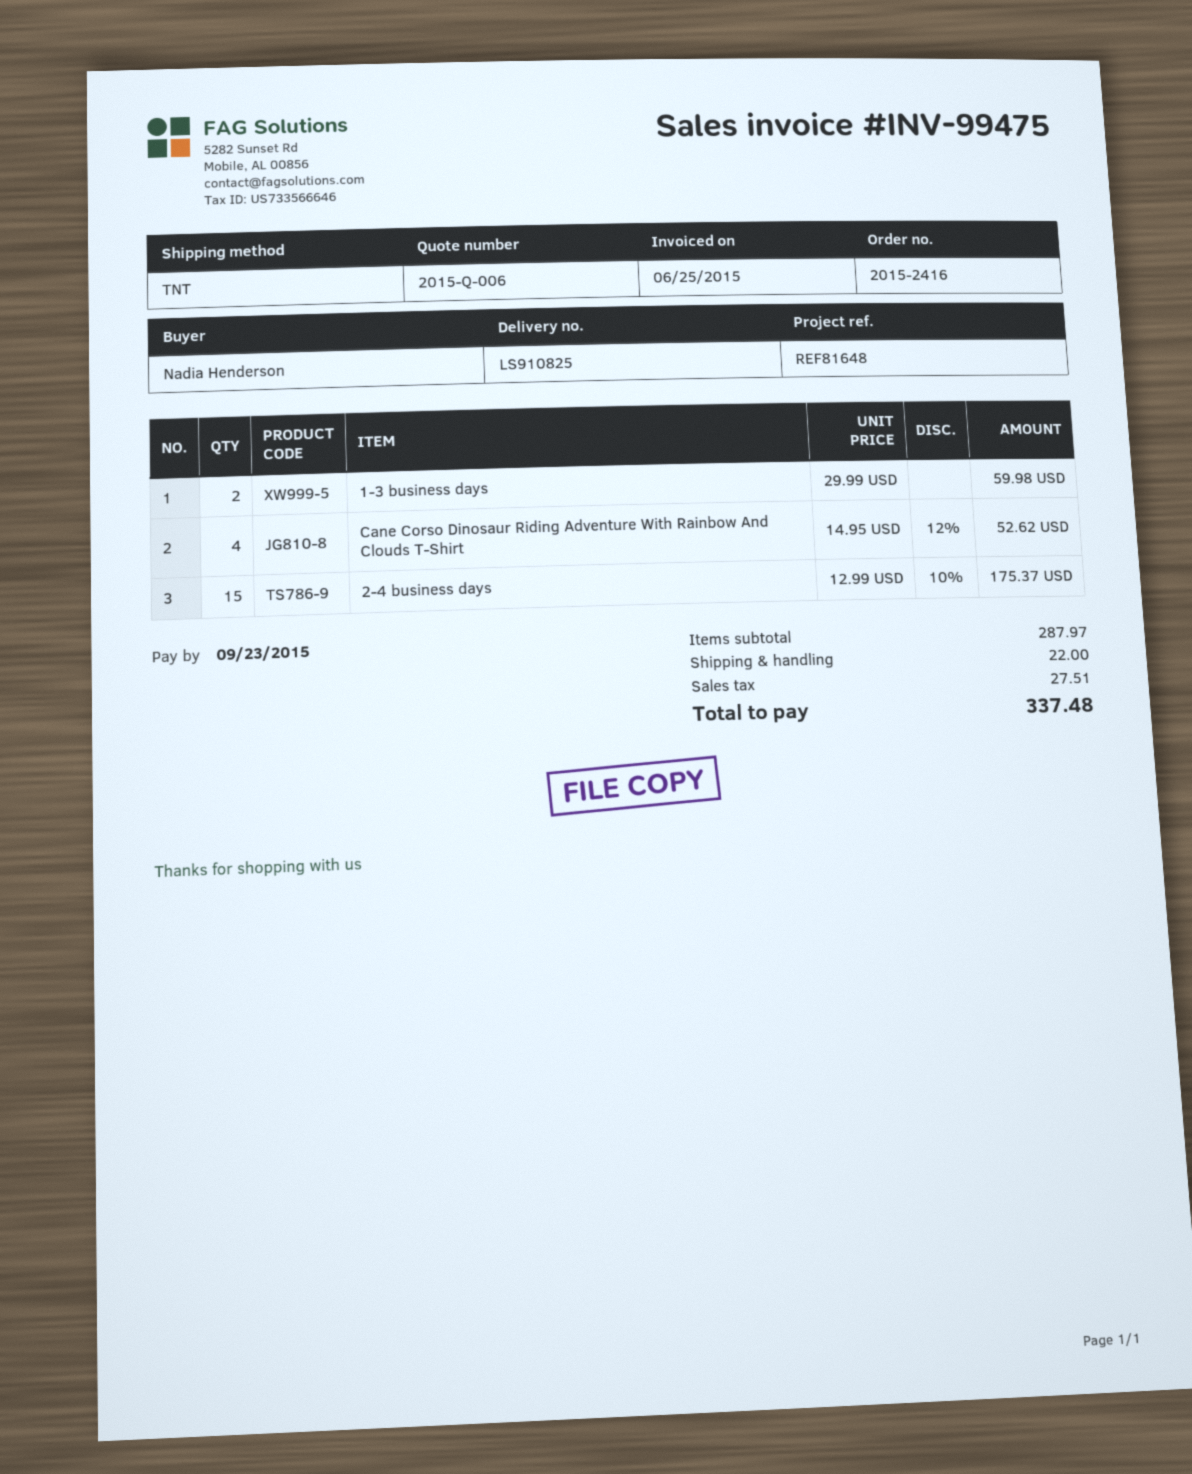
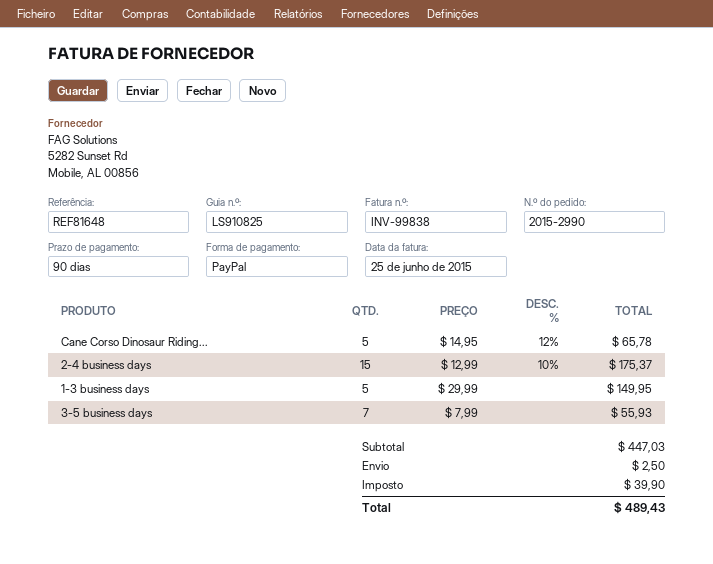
order number: 2015-2416 -> 2015-2990
invoice number: INV-99475 -> INV-99838
1-3 business days: 2 x 29.99 = 59.98 -> 5 x 29.99 = 149.95
Cane Corso Dinosaur Riding Adventure With Rainbow And Clouds T-Shirt: 4 x 14.95 - 12% = 52.62 -> 5 x 14.95 - 12% = 65.78
3-5 business days: none -> 7 x 7.99 = 55.93
subtotal: 287.97 -> 447.03
shipping: 22.00 -> 2.50
tax: 27.51 -> 39.90
total: 337.48 -> 489.43

